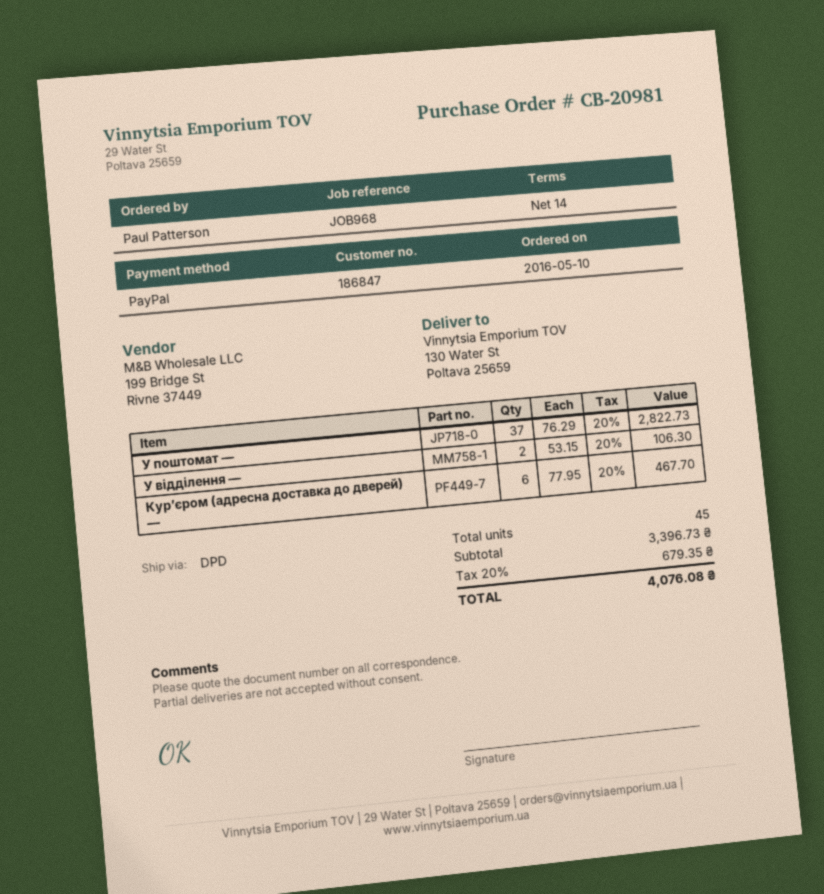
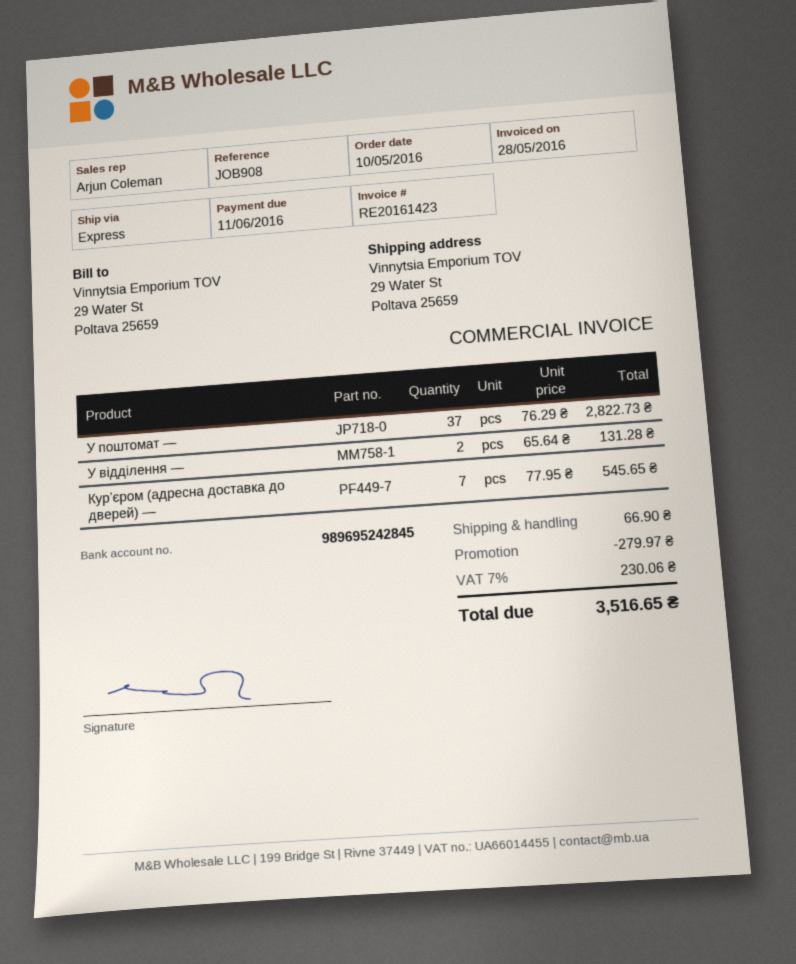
reference: JOB968 -> JOB908
shipping method: DPD -> express
ship to: 130 Water St, Poltava 25659 -> 29 Water St, Poltava 25659
У відділення —: 2 x 53.15 = 106.30 -> 2 x 65.64 = 131.28
Кур’єром (адресна доставка до дверей) —: 6 x 77.95 = 467.70 -> 7 x 77.95 = 545.65
discount: none -> 279.97
shipping: none -> 66.90
tax: 20% = 679.35 -> 7% = 230.06
total: 4076.08 -> 3516.65

